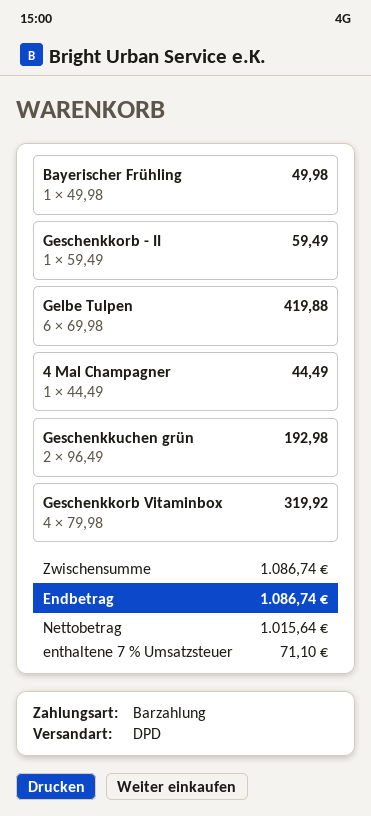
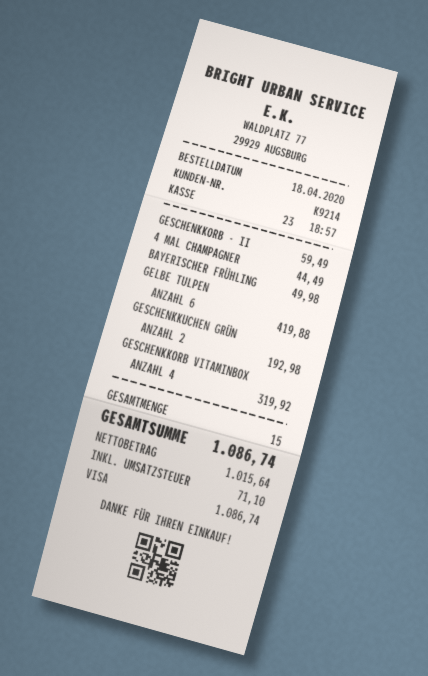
payment method: cash -> Visa

